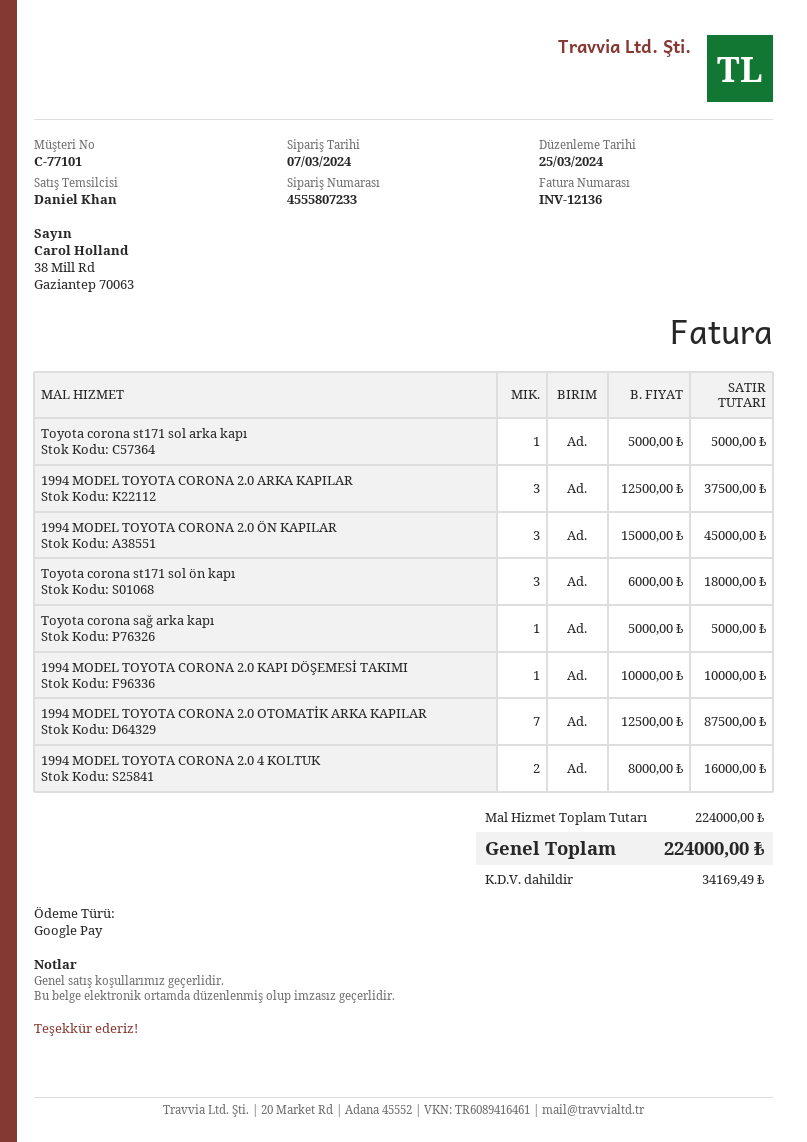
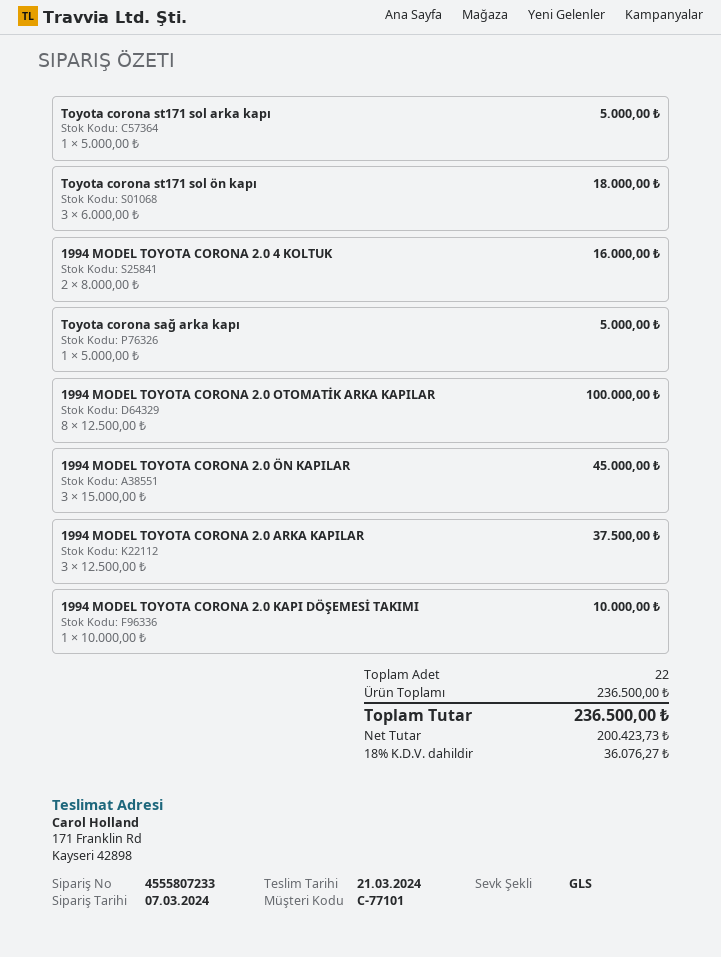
1994 MODEL TOYOTA CORONA 2.0 OTOMATİK ARKA KAPILAR: 7 x 12500.00 = 87500.00 -> 8 x 12500.00 = 100000.00
subtotal: 224000.00 -> 236500.00
tax: 34169.49 -> 36076.27
total: 224000.00 -> 236500.00

